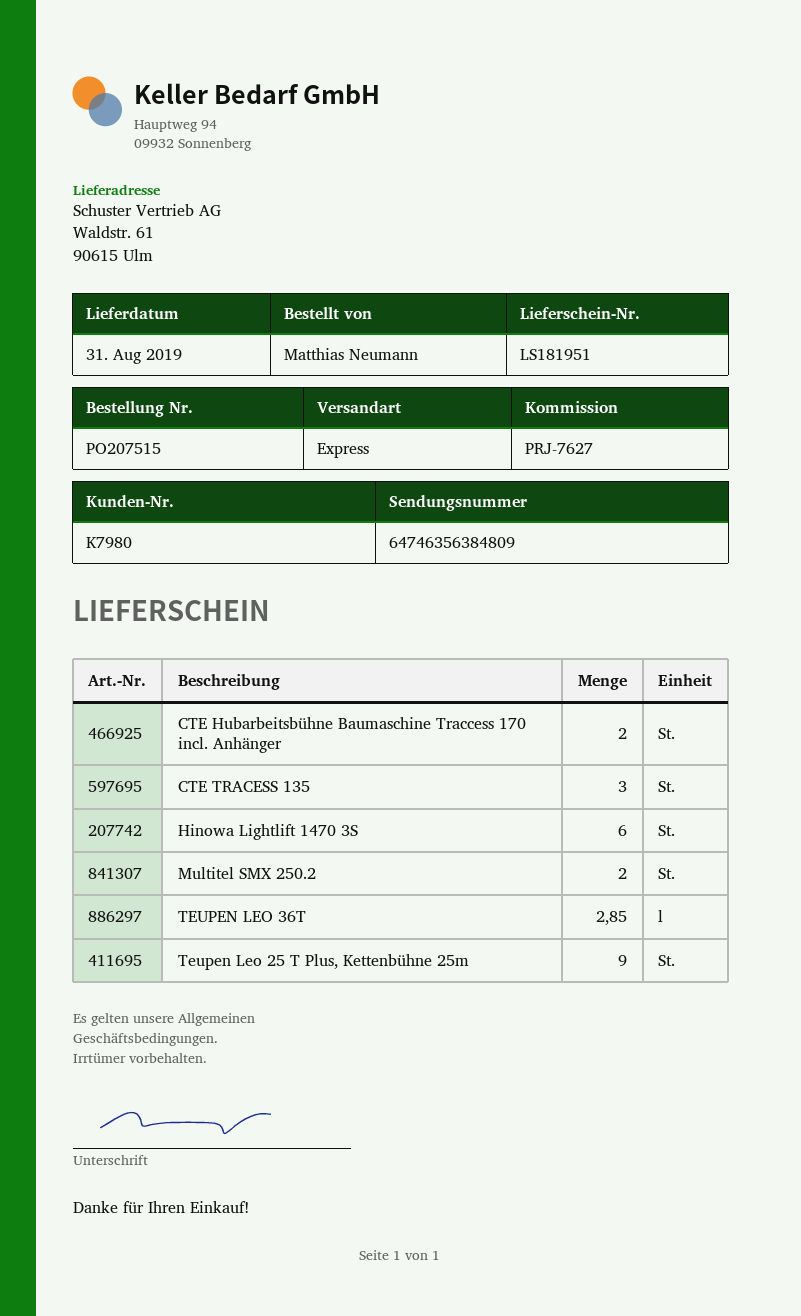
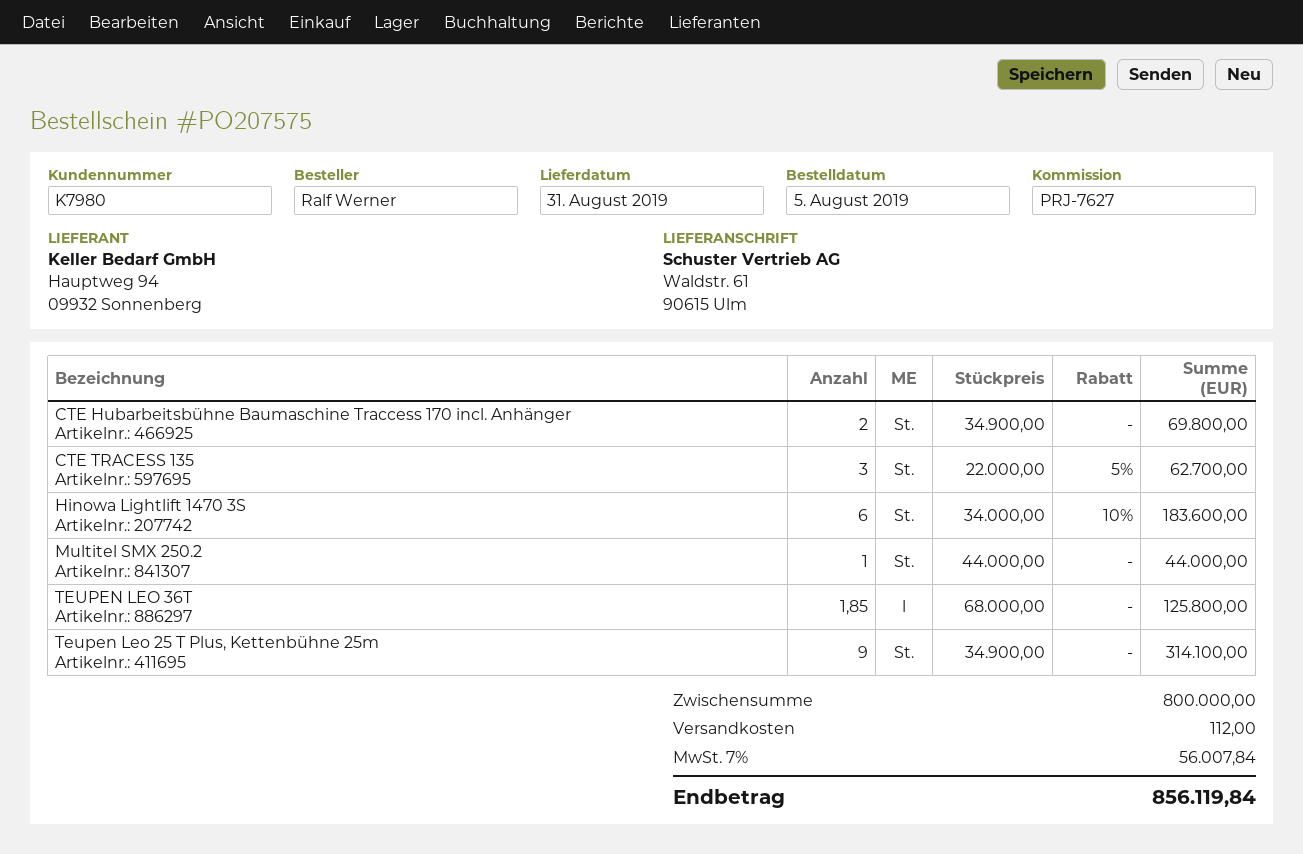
order number: PO207515 -> PO207575
ordered by: Matthias Neumann -> Ralf Werner
Multitel SMX 250.2: 2 -> 1
TEUPEN LEO 36T: 2.85 -> 1.85

